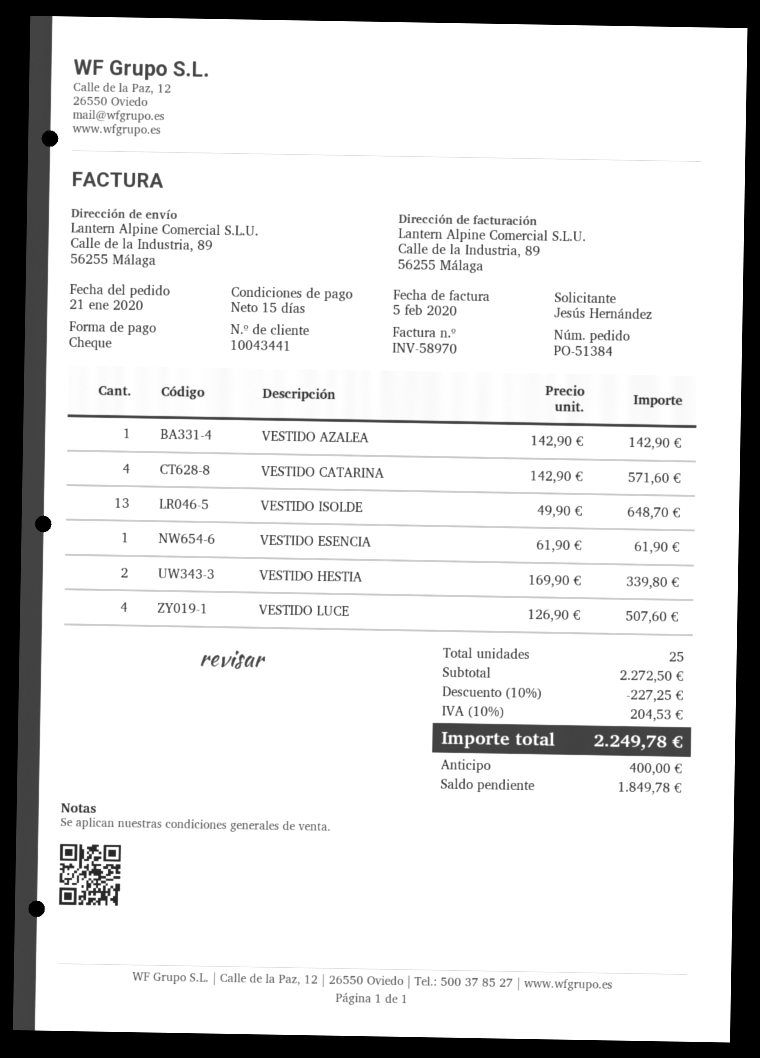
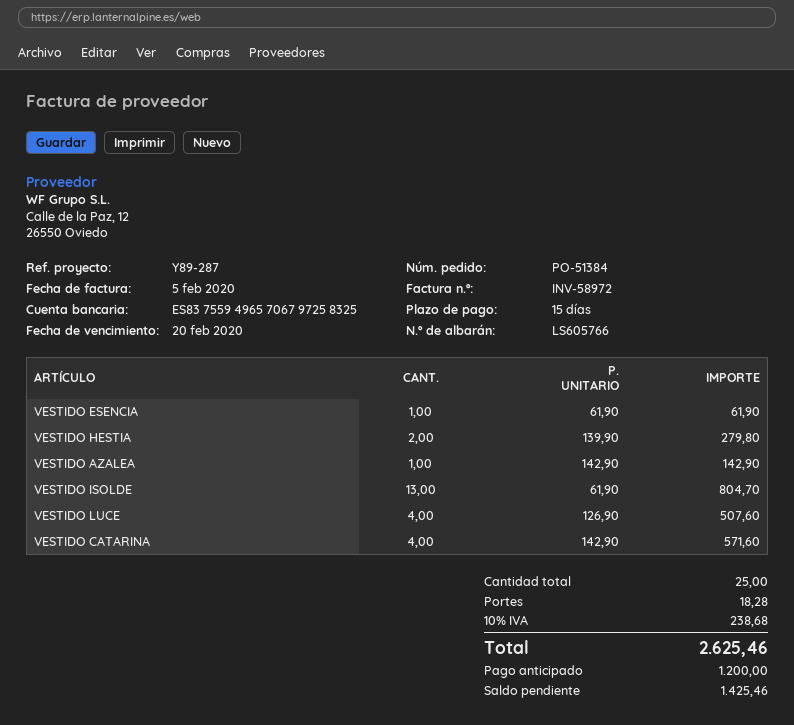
invoice number: INV-58970 -> INV-58972
VESTIDO ISOLDE: 13 x 49.90 = 648.70 -> 13 x 61.90 = 804.70
VESTIDO HESTIA: 2 x 169.90 = 339.80 -> 2 x 139.90 = 279.80
discount: 10% = 227.25 -> none
shipping: none -> 18.28
tax: 10% = 204.53 -> 10% = 238.68
total: 2249.78 -> 2625.46
deposit: 400.00 -> 1200.00
balance: 1849.78 -> 1425.46

